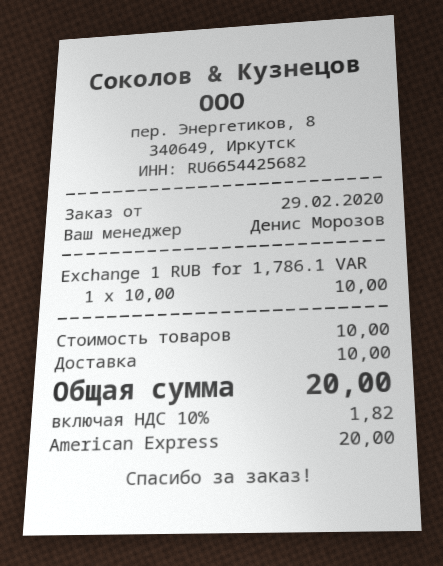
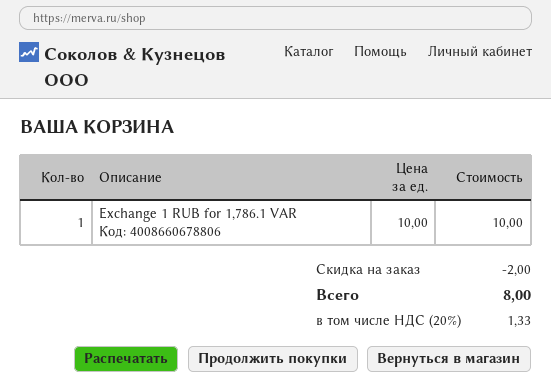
discount: none -> 2.00
shipping: 10.00 -> none
tax: 10% = 1.82 -> 20% = 1.33
total: 20.00 -> 8.00

